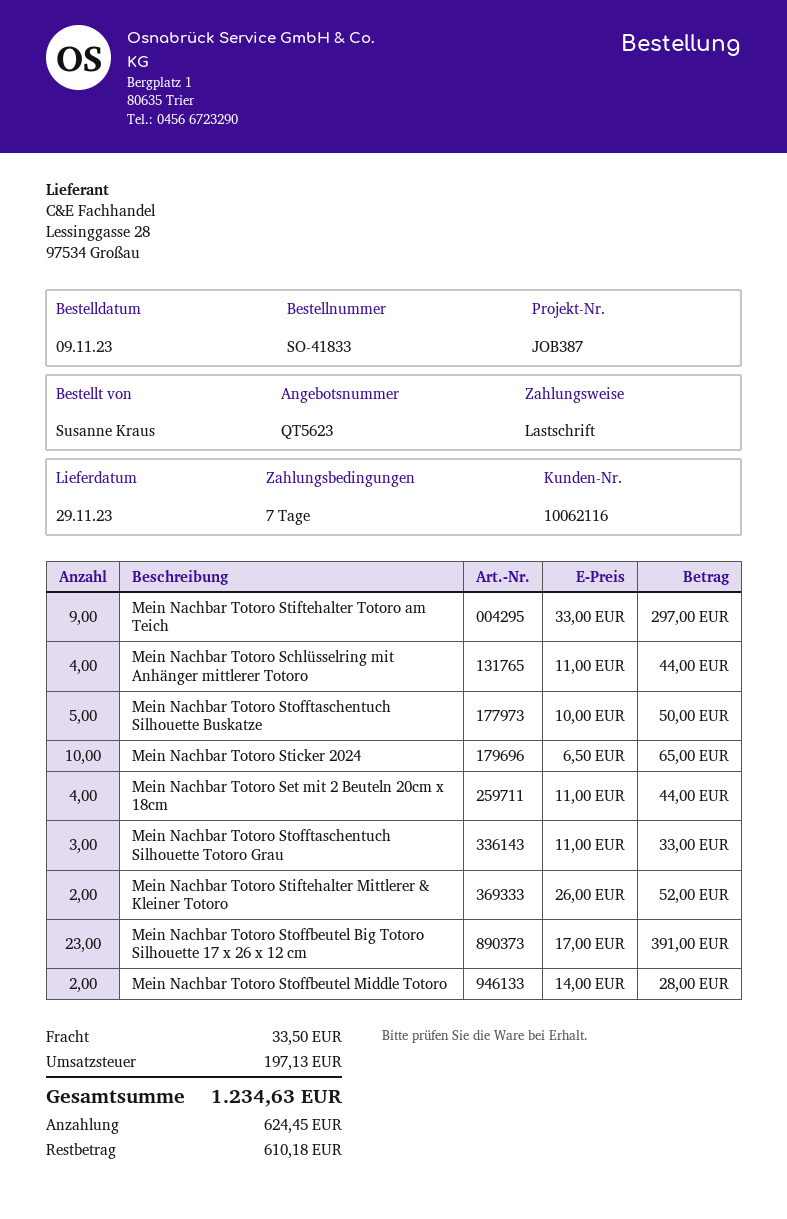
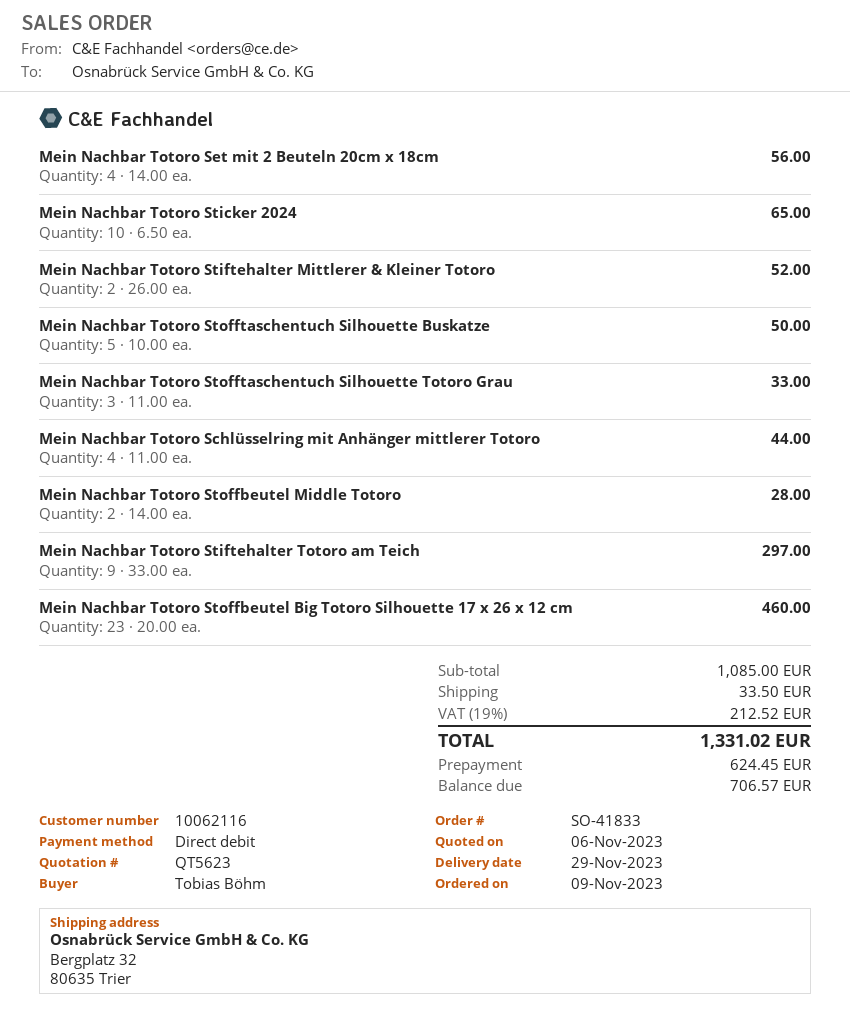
ordered by: Susanne Kraus -> Tobias Böhm
Mein Nachbar Totoro Set mit 2 Beuteln 20cm x 18cm: 4 x 11.00 = 44.00 -> 4 x 14.00 = 56.00
Mein Nachbar Totoro Stoffbeutel Big Totoro Silhouette 17 x 26 x 12 cm: 23 x 17.00 = 391.00 -> 23 x 20.00 = 460.00
tax: 197.13 -> 212.52
total: 1234.63 -> 1331.02
balance: 610.18 -> 706.57

